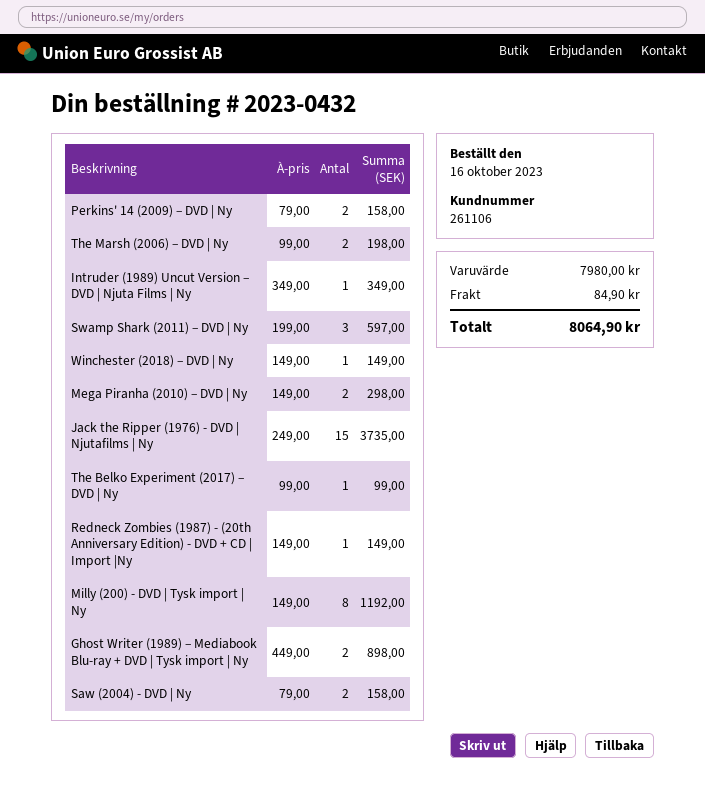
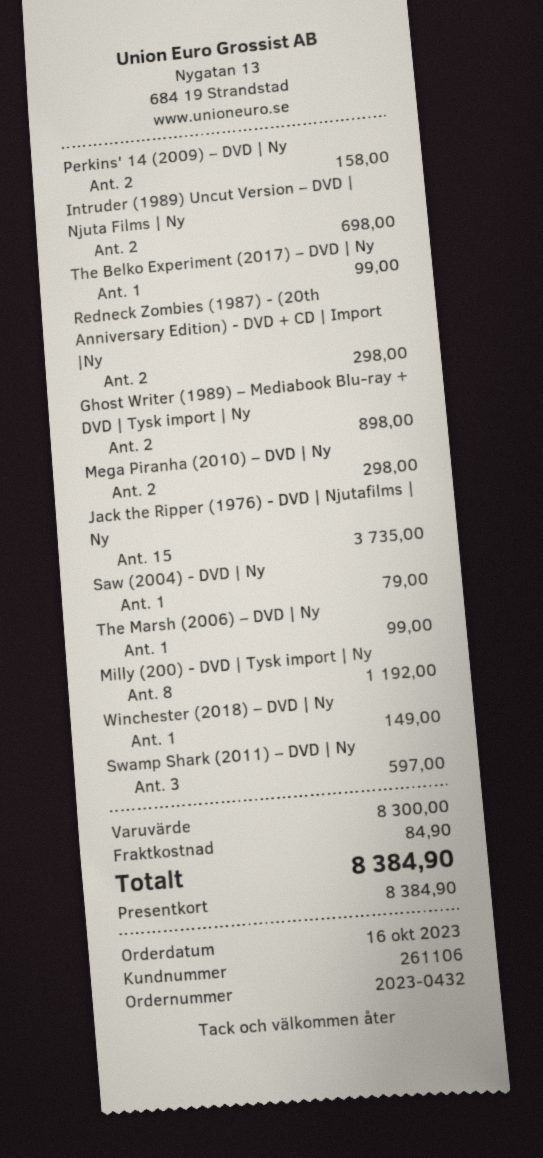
The Marsh (2006) – DVD | Ny: 2 for 198.00 -> 1 for 99.00
Intruder (1989) Uncut Version – DVD | Njuta Films | Ny: 1 for 349.00 -> 2 for 698.00
Redneck Zombies (1987) - (20th Anniversary Edition) - DVD + CD | Import |Ny: 1 for 149.00 -> 2 for 298.00
Saw (2004) - DVD | Ny: 2 for 158.00 -> 1 for 79.00
subtotal: 7980.00 -> 8300.00
total: 8064.90 -> 8384.90

